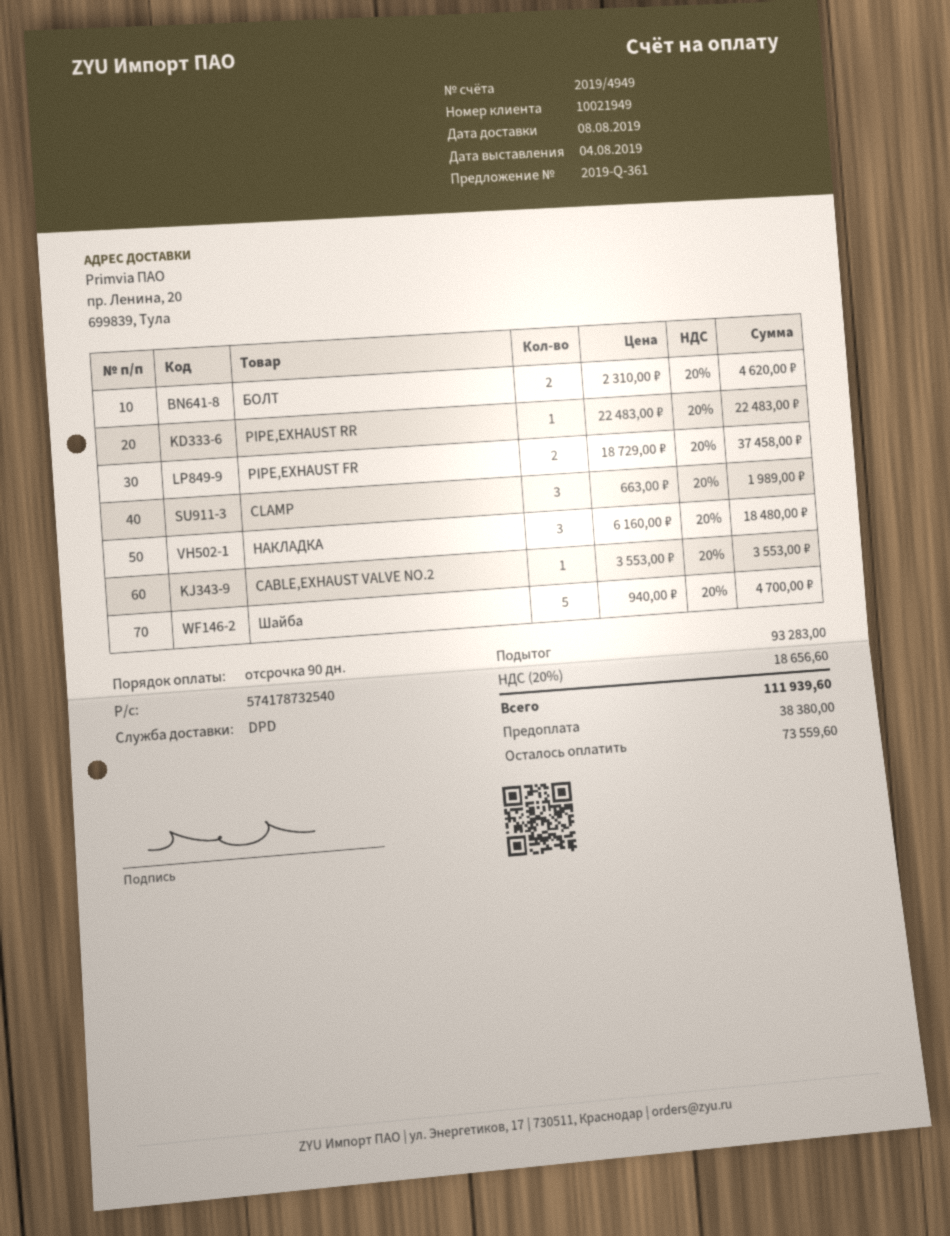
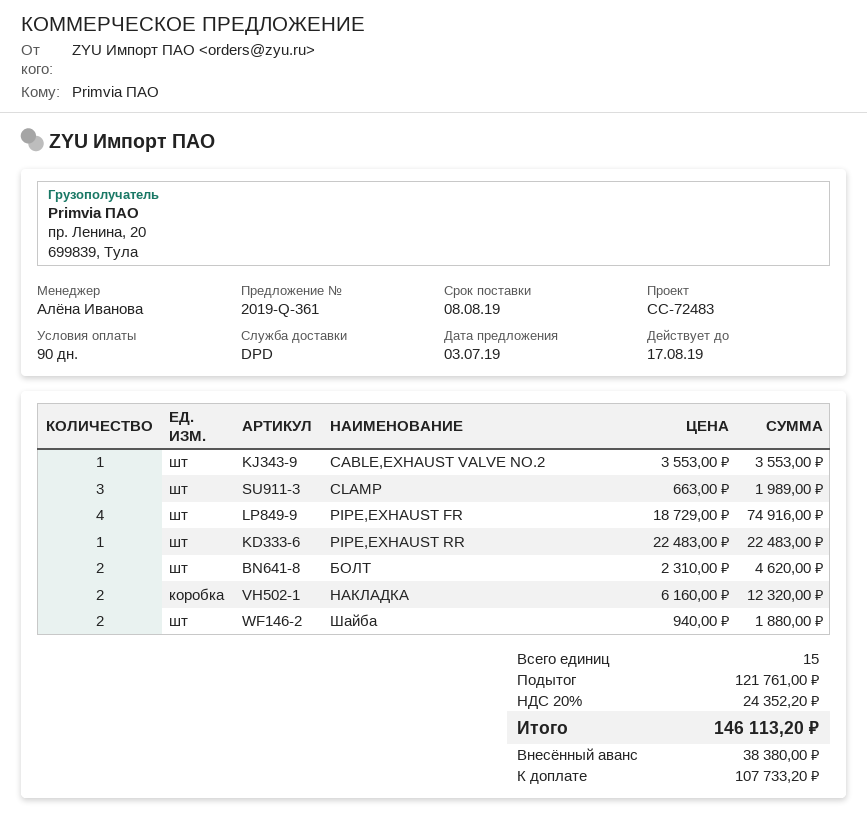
PIPE,EXHAUST FR: 2 x 18729.00 = 37458.00 -> 4 x 18729.00 = 74916.00
НАКЛАДКА: 3 x 6160.00 = 18480.00 -> 2 x 6160.00 = 12320.00
Шайба: 5 x 940.00 = 4700.00 -> 2 x 940.00 = 1880.00
subtotal: 93283.00 -> 121761.00
tax: 20% = 18656.60 -> 20% = 24352.20
total: 111939.60 -> 146113.20
balance: 73559.60 -> 107733.20

